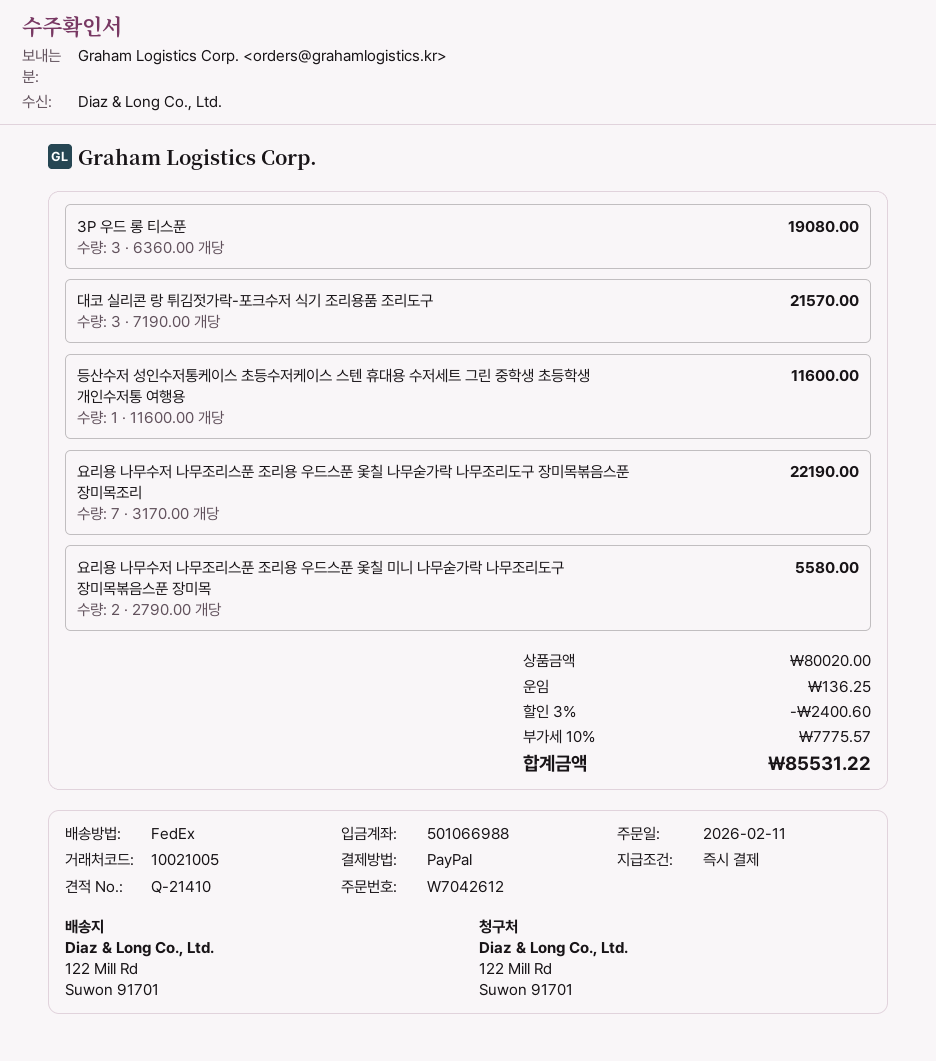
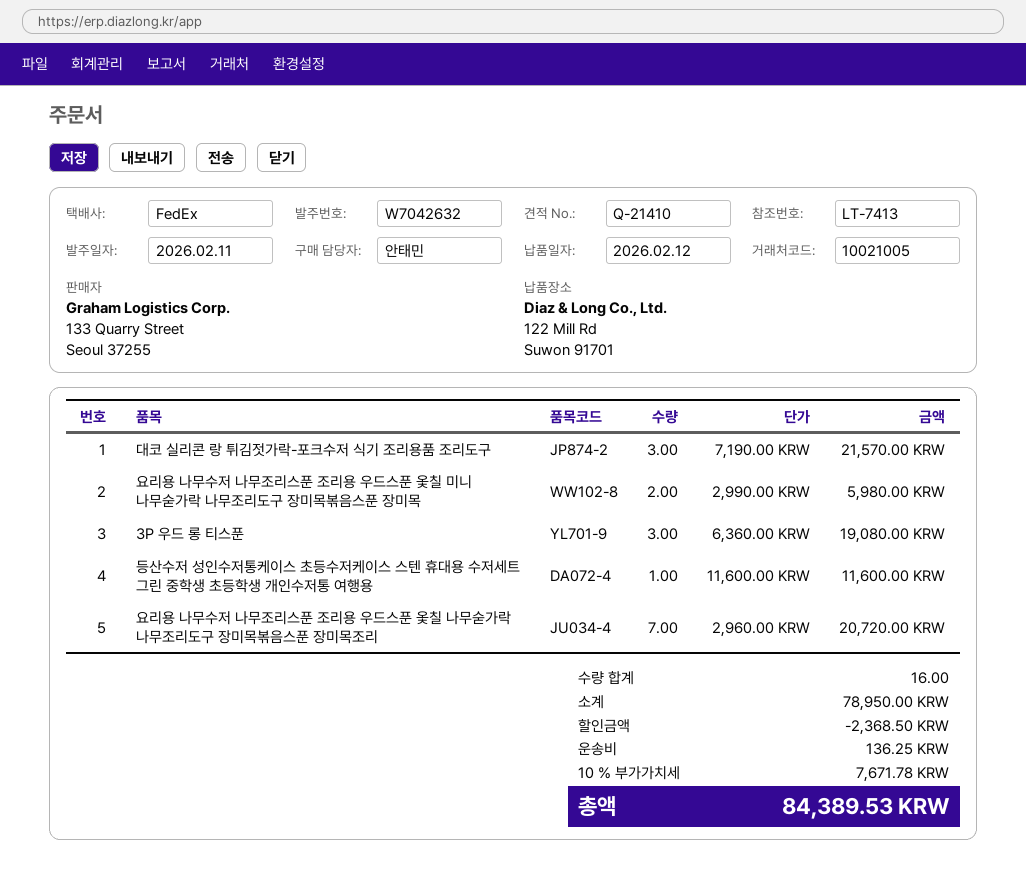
order number: W7042612 -> W7042632
요리용 나무수저 나무조리스푼 조리용 우드스푼 옻칠 나무숟가락 나무조리도구 장미목볶음스푼 장미목조리: 7 x 3170.00 = 22190.00 -> 7 x 2960.00 = 20720.00
요리용 나무수저 나무조리스푼 조리용 우드스푼 옻칠 미니 나무숟가락 나무조리도구 장미목볶음스푼 장미목: 2 x 2790.00 = 5580.00 -> 2 x 2990.00 = 5980.00
subtotal: 80020.00 -> 78950.00
discount: 2400.60 -> 2368.50
tax: 10% = 7775.57 -> 10% = 7671.78
total: 85531.22 -> 84389.53

